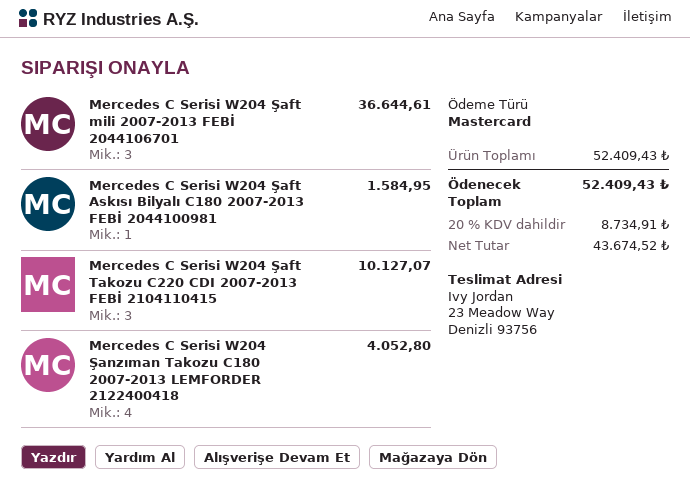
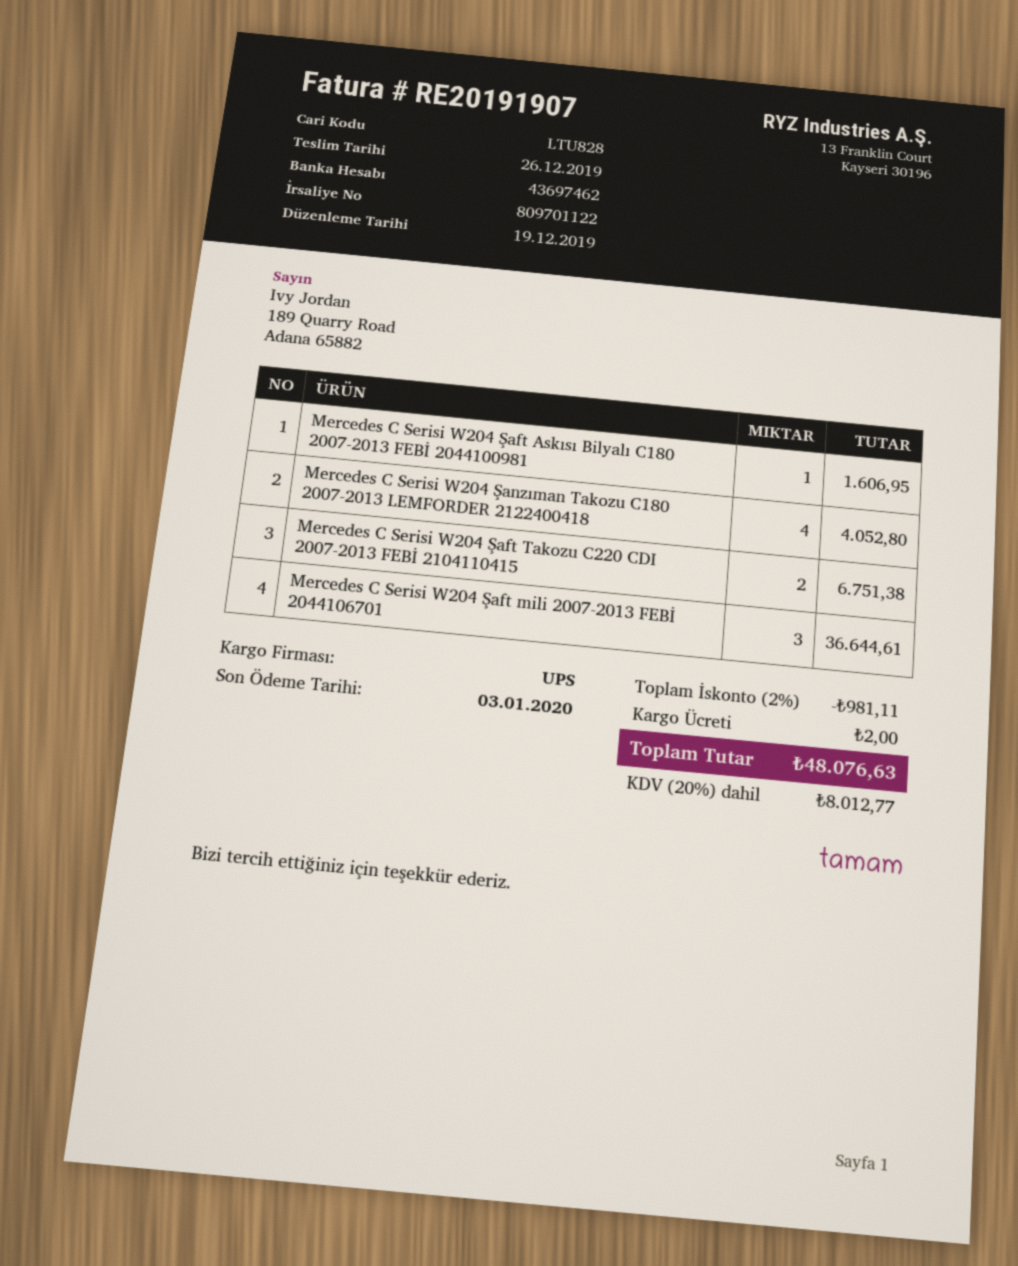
Mercedes C Serisi W204 Şaft Askısı Bilyalı C180 2007-2013 FEBİ 2044100981: 1 for 1584.95 -> 1 for 1606.95
Mercedes C Serisi W204 Şaft Takozu C220 CDI 2007-2013 FEBİ 2104110415: 3 for 10127.07 -> 2 for 6751.38
discount: none -> 2% = 981.11
shipping: none -> 2.00
tax: 20% = 8734.91 -> 20% = 8012.77
total: 52409.43 -> 48076.63

